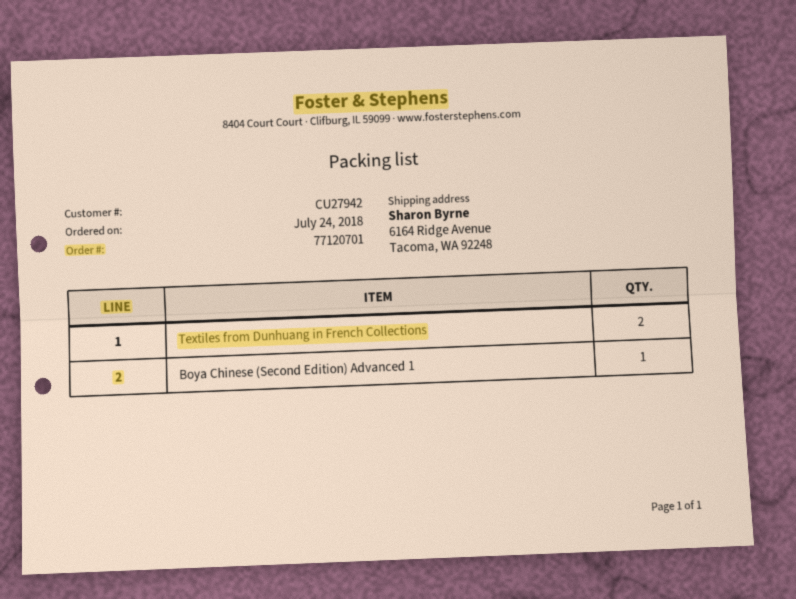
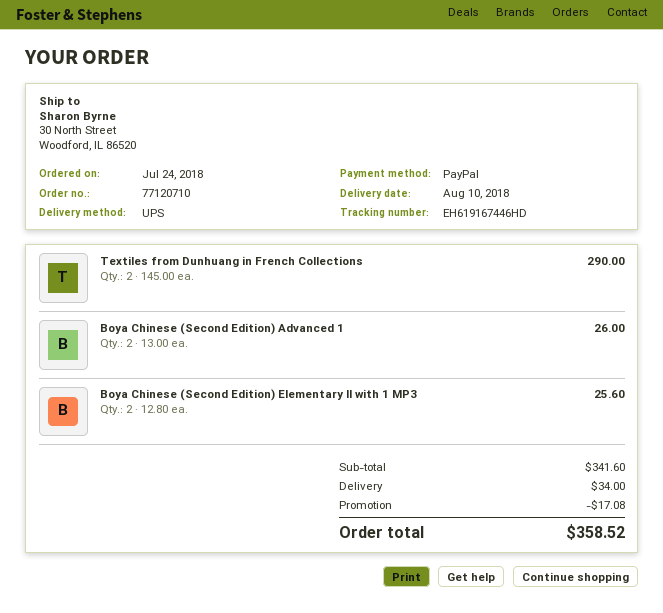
order number: 77120701 -> 77120710
ship to: 6164 Ridge Avenue, Tacoma, WA 92248 -> 30 North Street, Woodford, IL 86520
Boya Chinese (Second Edition) Advanced 1: 1 -> 2
Boya Chinese (Second Edition) Elementary II with 1 MP3: none -> 2

